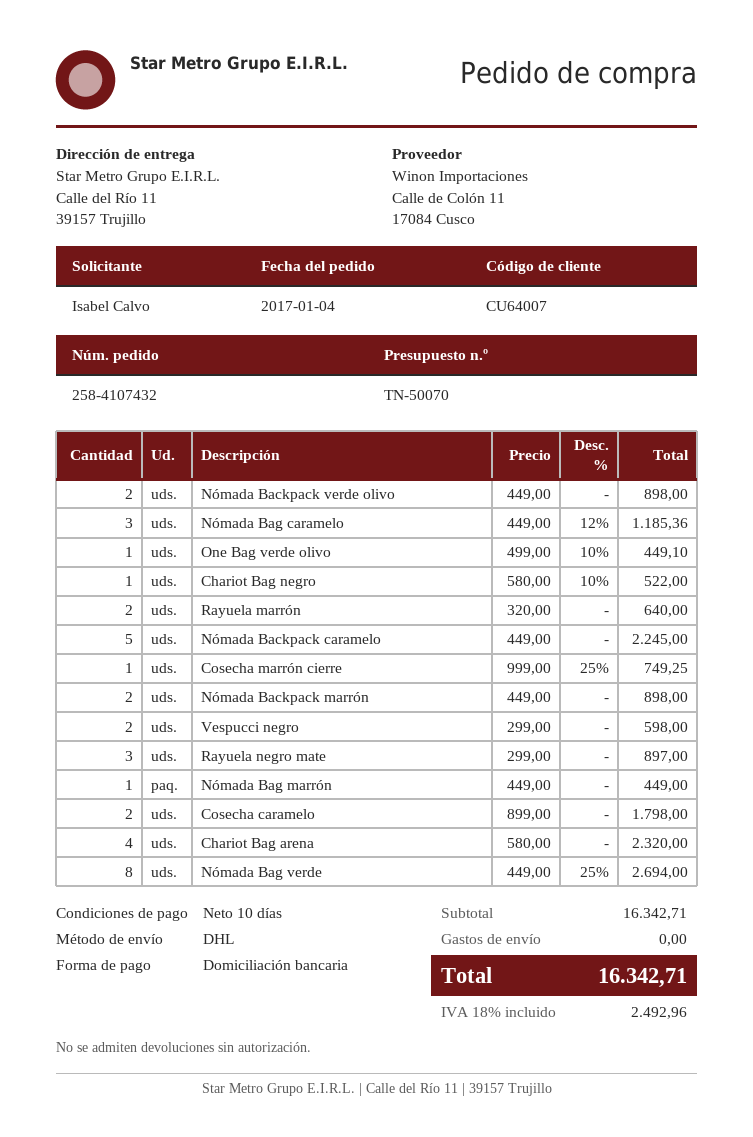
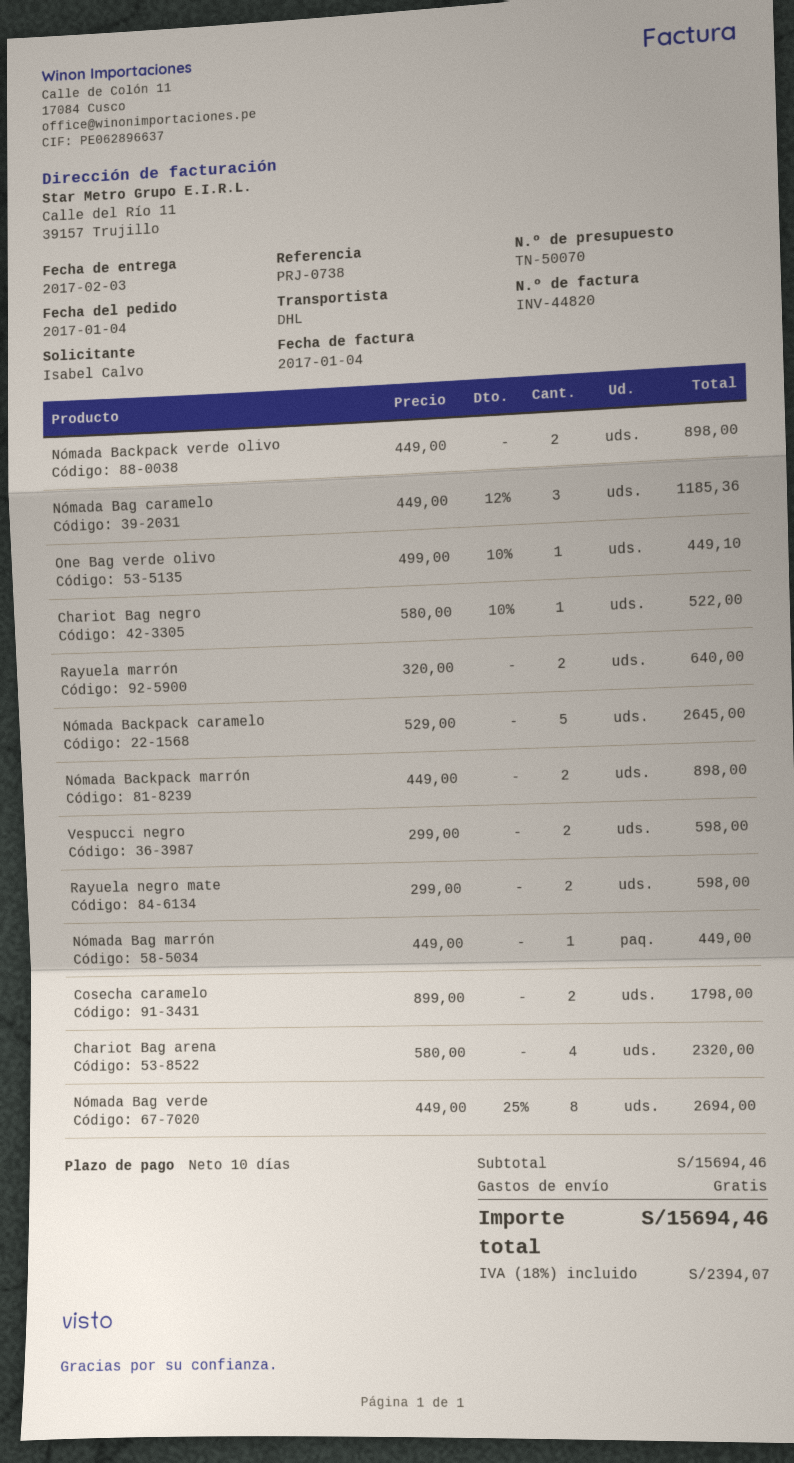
Nómada Backpack caramelo: 5 x 449.00 = 2245.00 -> 5 x 529.00 = 2645.00
Cosecha marrón cierre: 1 x 999.00 - 25% = 749.25 -> none
Rayuela negro mate: 3 x 299.00 = 897.00 -> 2 x 299.00 = 598.00
subtotal: 16342.71 -> 15694.46
tax: 18% = 2492.96 -> 18% = 2394.07
total: 16342.71 -> 15694.46

